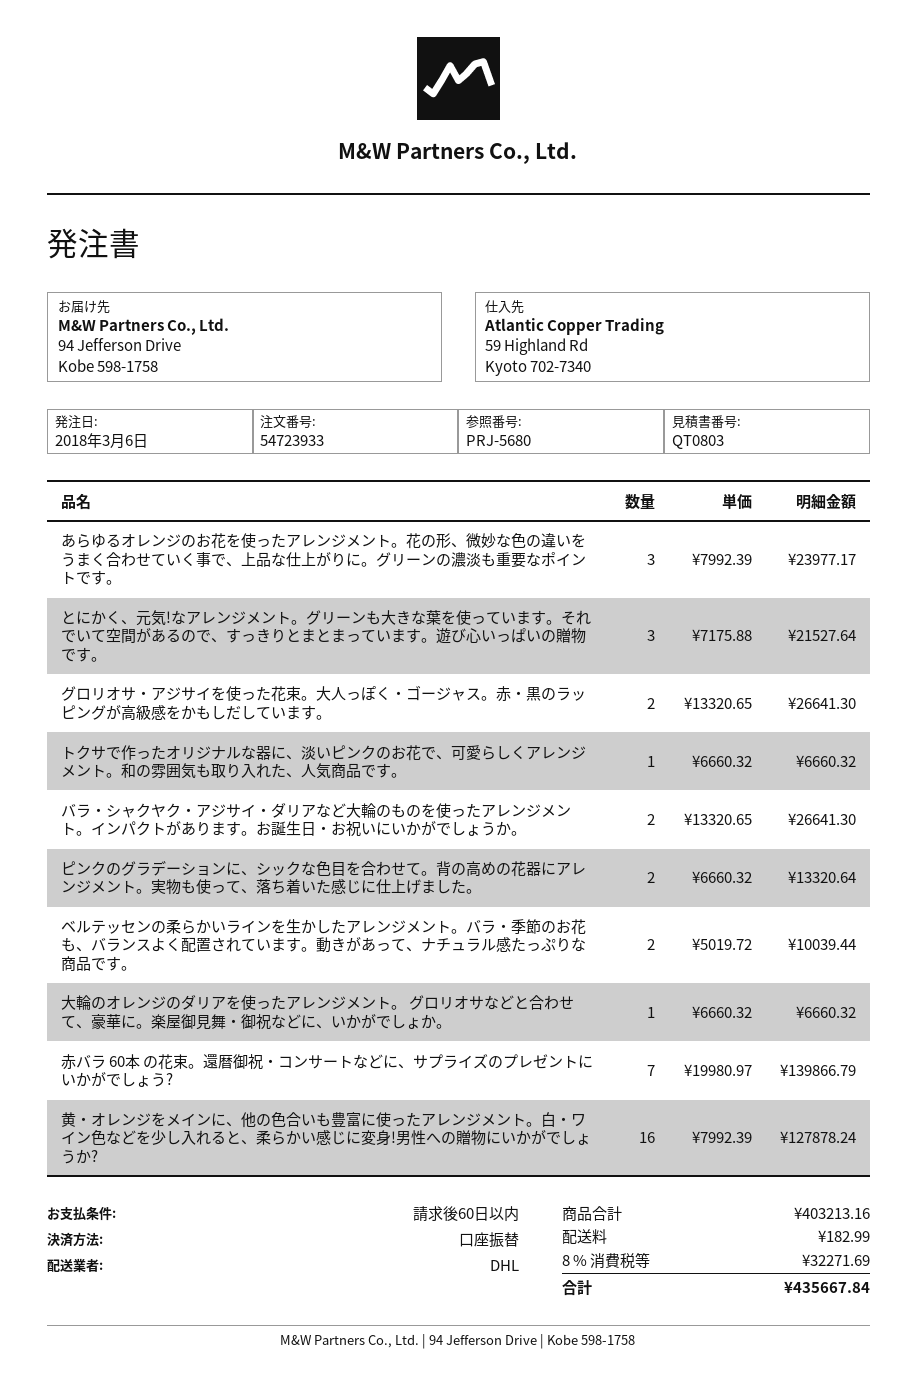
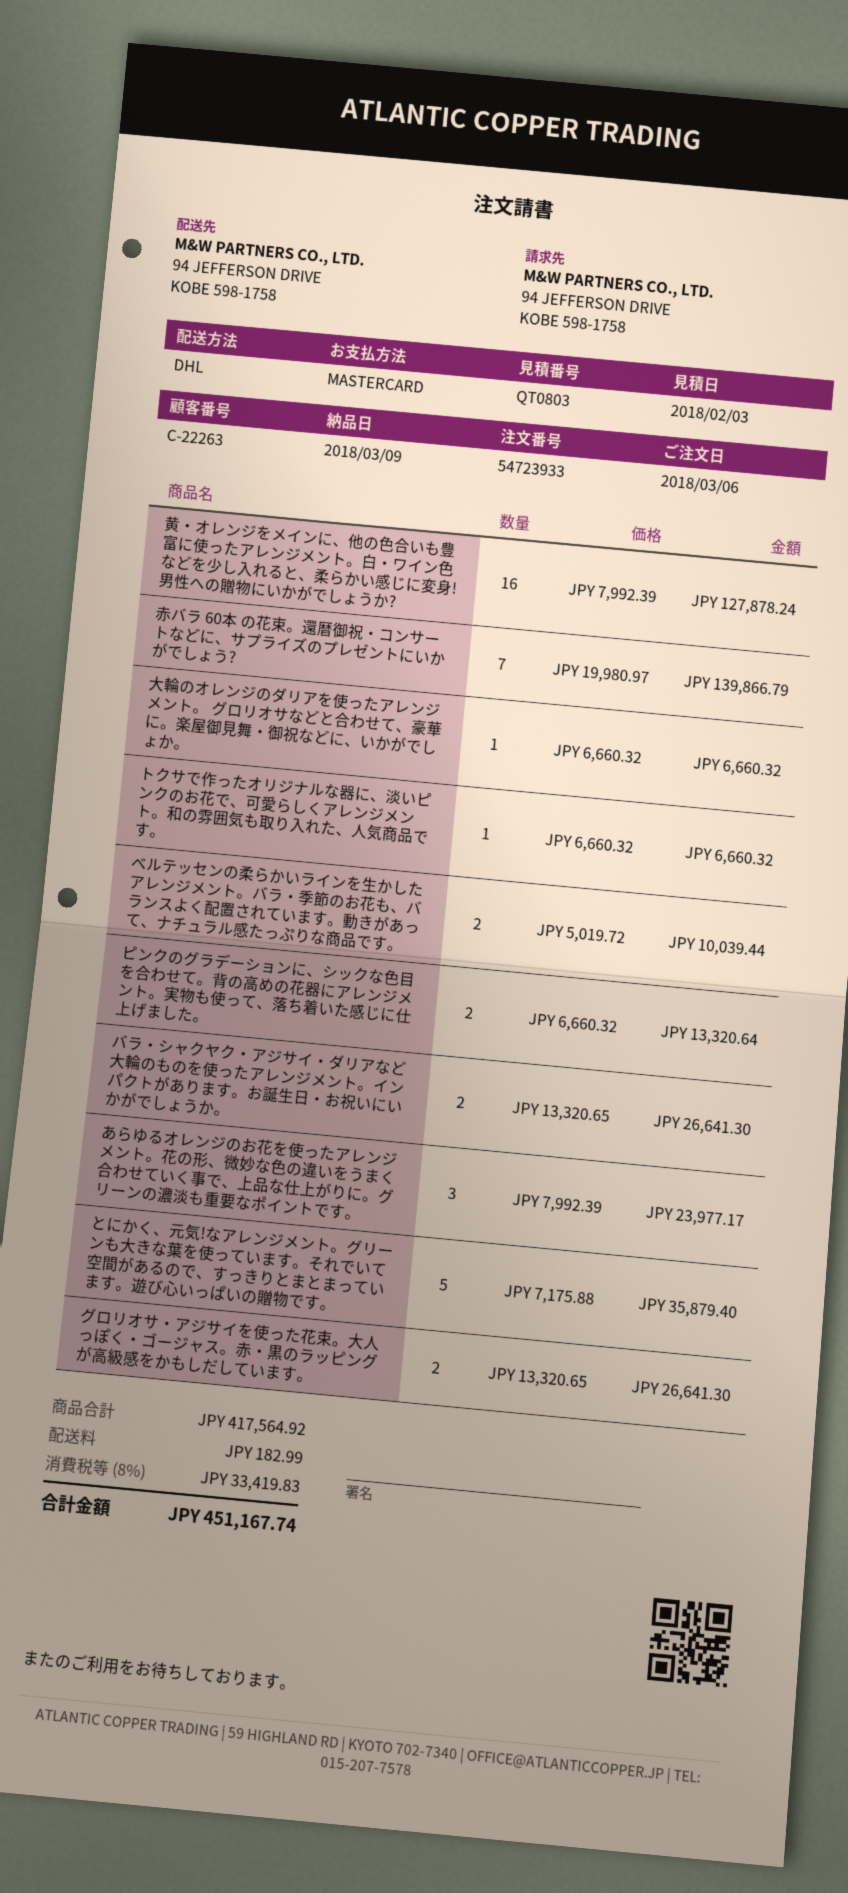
payment method: direct debit -> Mastercard
とにかく、元気!なアレンジメント。グリーンも大きな葉を使っています。それでいて空間があるので、すっきりとまとまっています。遊び心いっぱいの贈物です。: 3 x 7175.88 = 21527.64 -> 5 x 7175.88 = 35879.40
subtotal: 403213.16 -> 417564.92
tax: 8% = 32271.69 -> 8% = 33419.83
total: 435667.84 -> 451167.74

